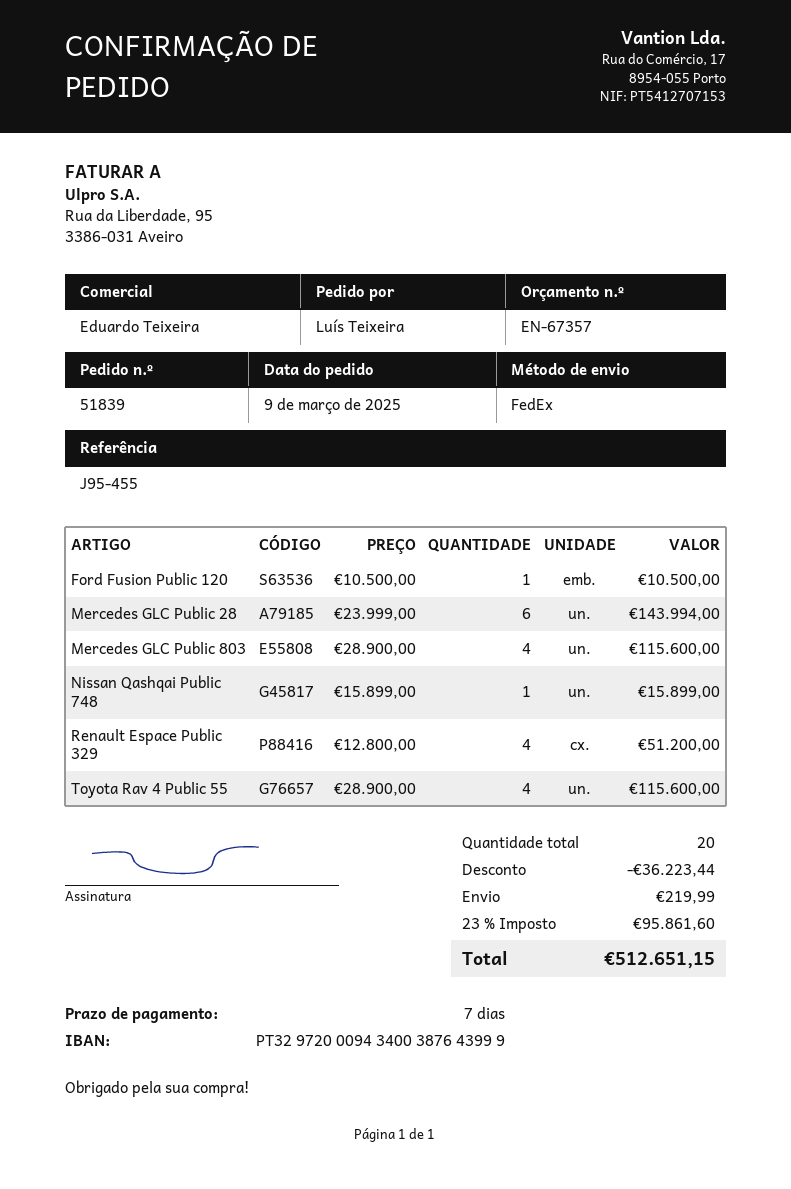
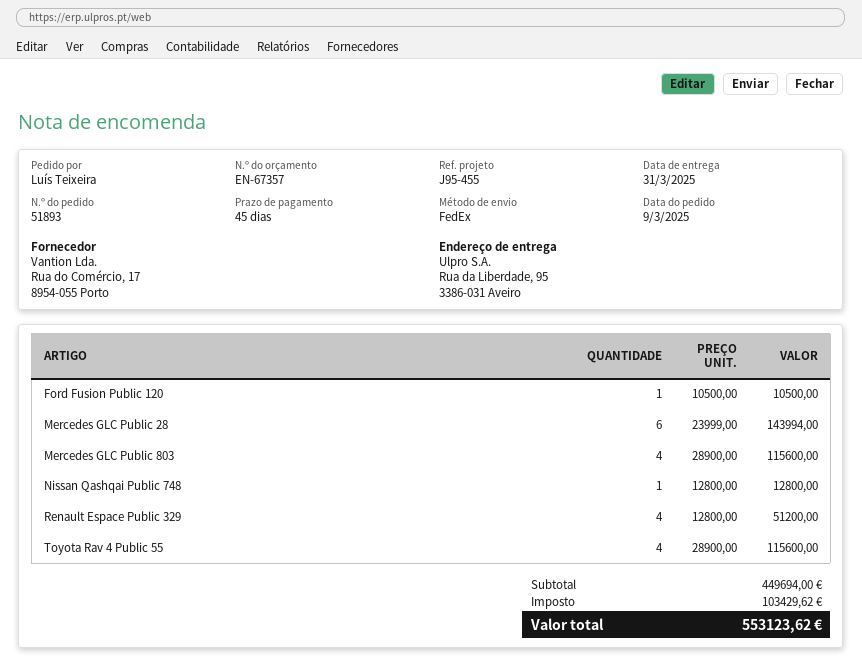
order number: 51839 -> 51893
payment terms: 7 days -> 45 days
Nissan Qashqai Public 748: 1 x 15899.00 = 15899.00 -> 1 x 12800.00 = 12800.00
discount: 36223.44 -> none
shipping: 219.99 -> none
tax: 95861.60 -> 103429.62
total: 512651.15 -> 553123.62

